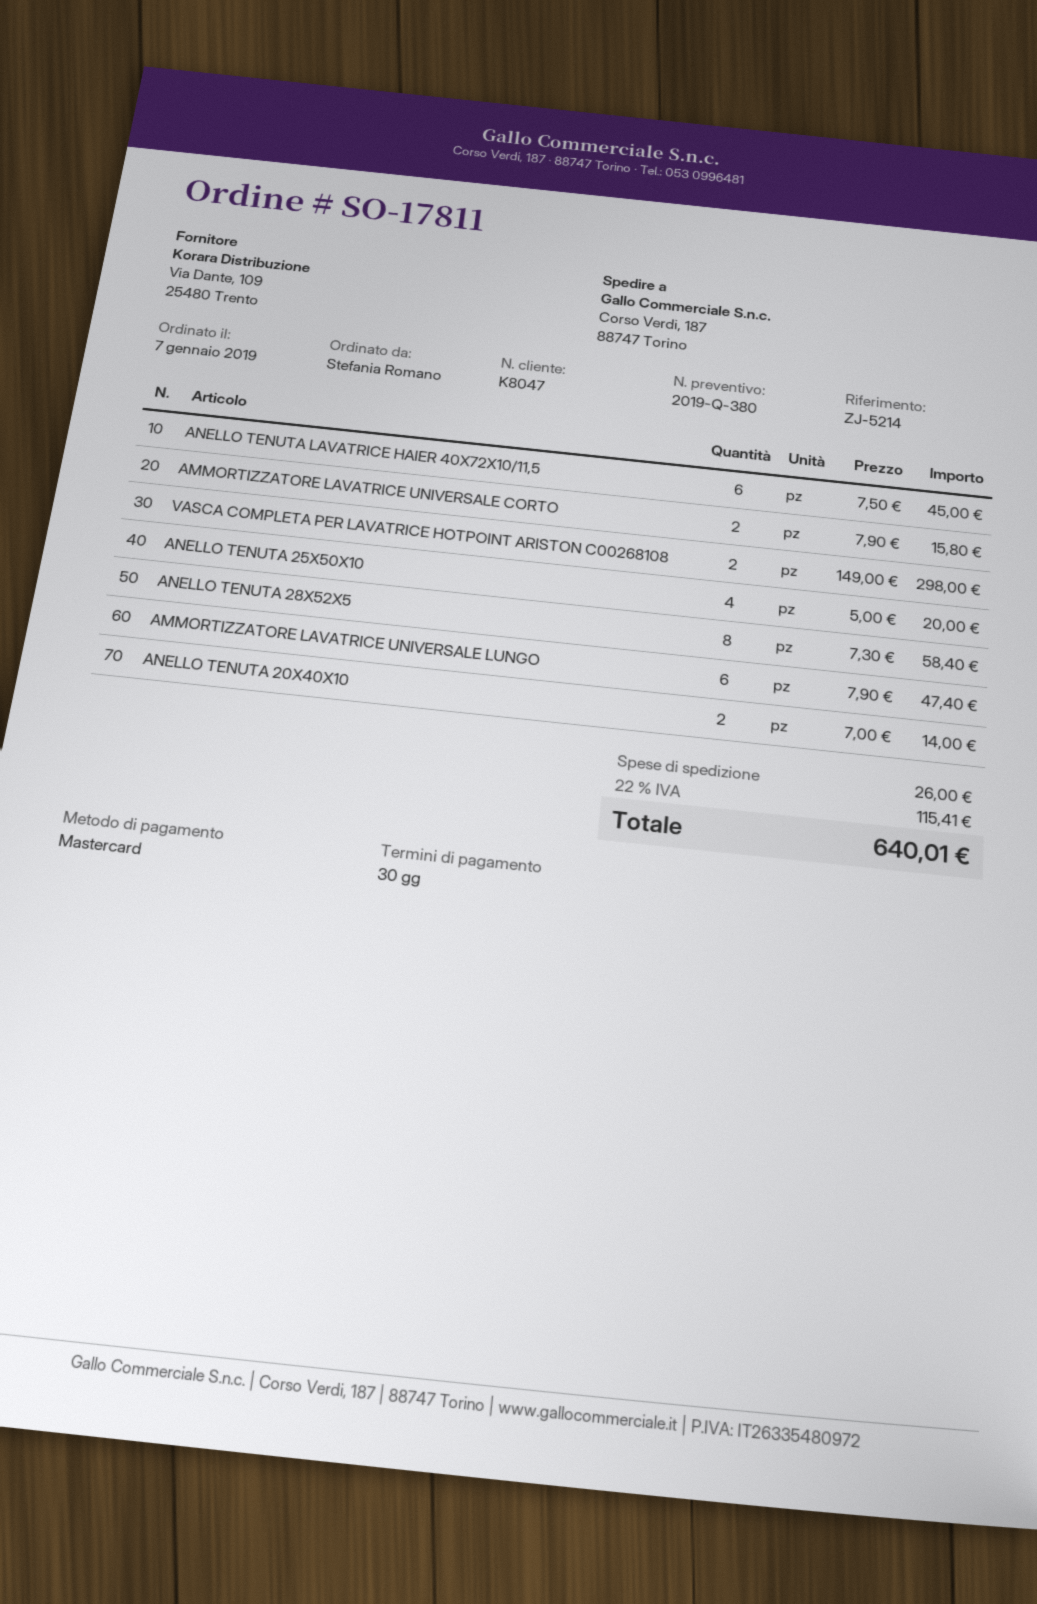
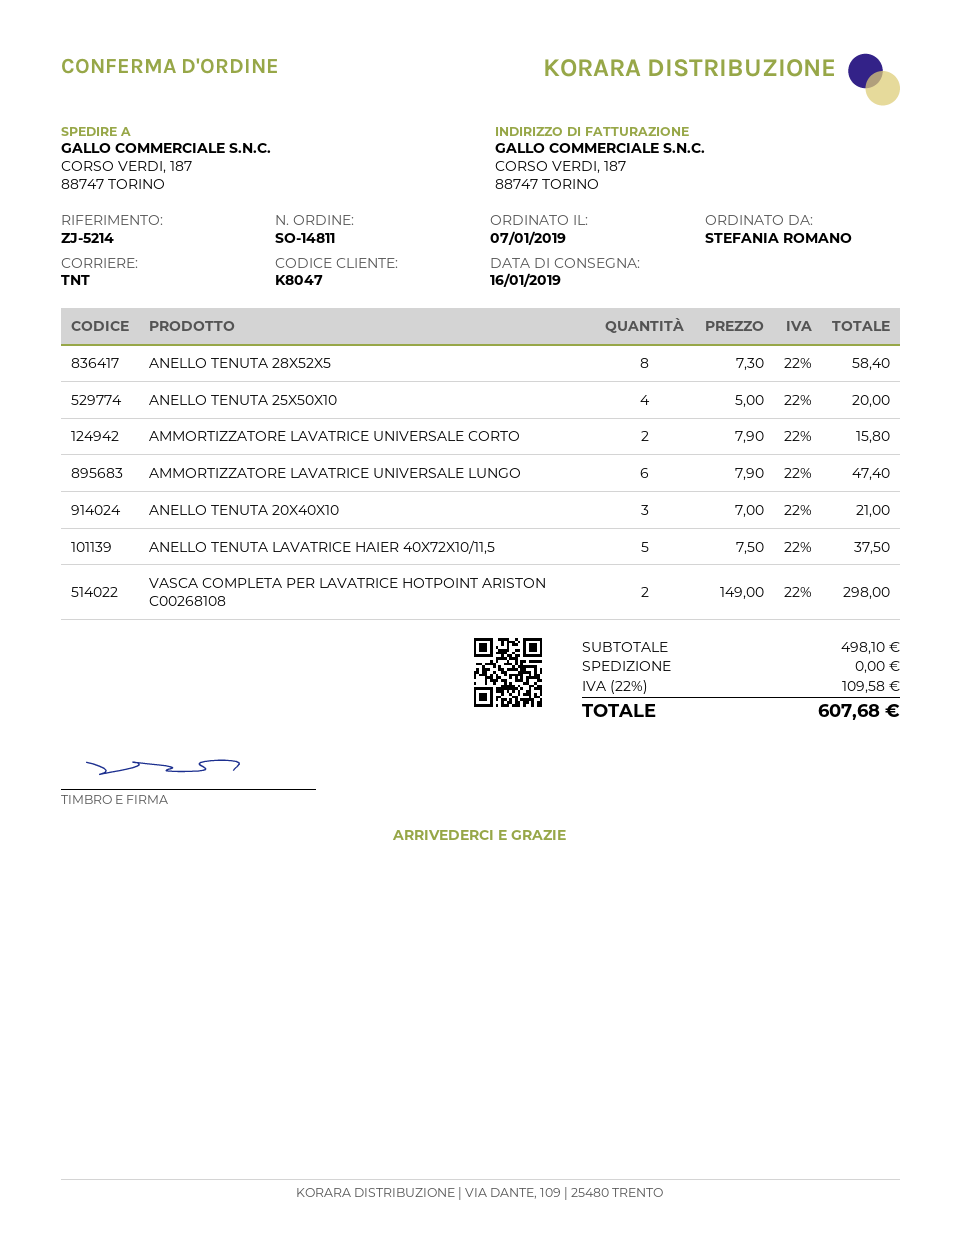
order number: SO-17811 -> SO-14811
ANELLO TENUTA LAVATRICE HAIER 40X72X10/11,5: 6 x 7.50 = 45.00 -> 5 x 7.50 = 37.50
ANELLO TENUTA 20X40X10: 2 x 7.00 = 14.00 -> 3 x 7.00 = 21.00
shipping: 26.00 -> 0.00
tax: 22% = 115.41 -> 22% = 109.58
total: 640.01 -> 607.68

